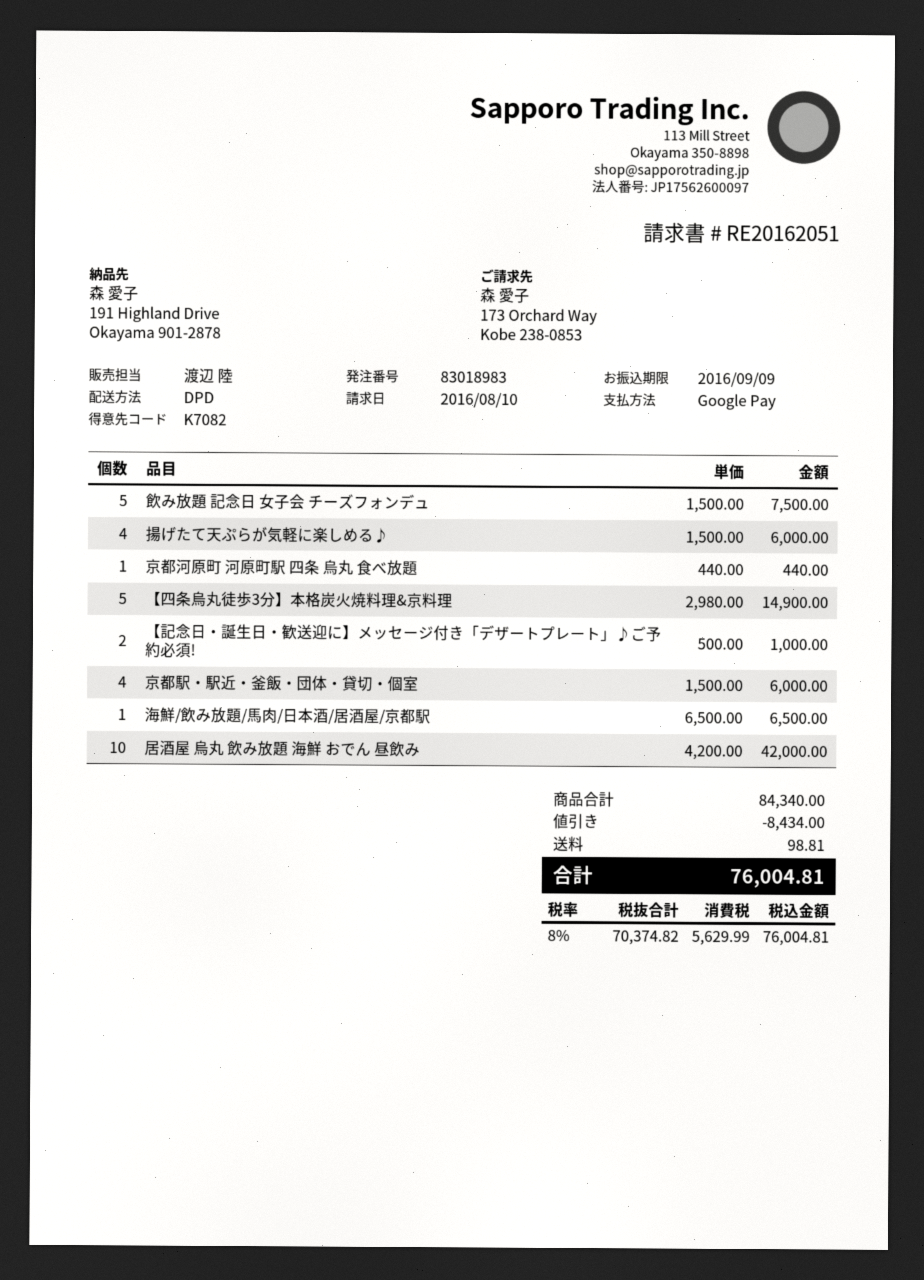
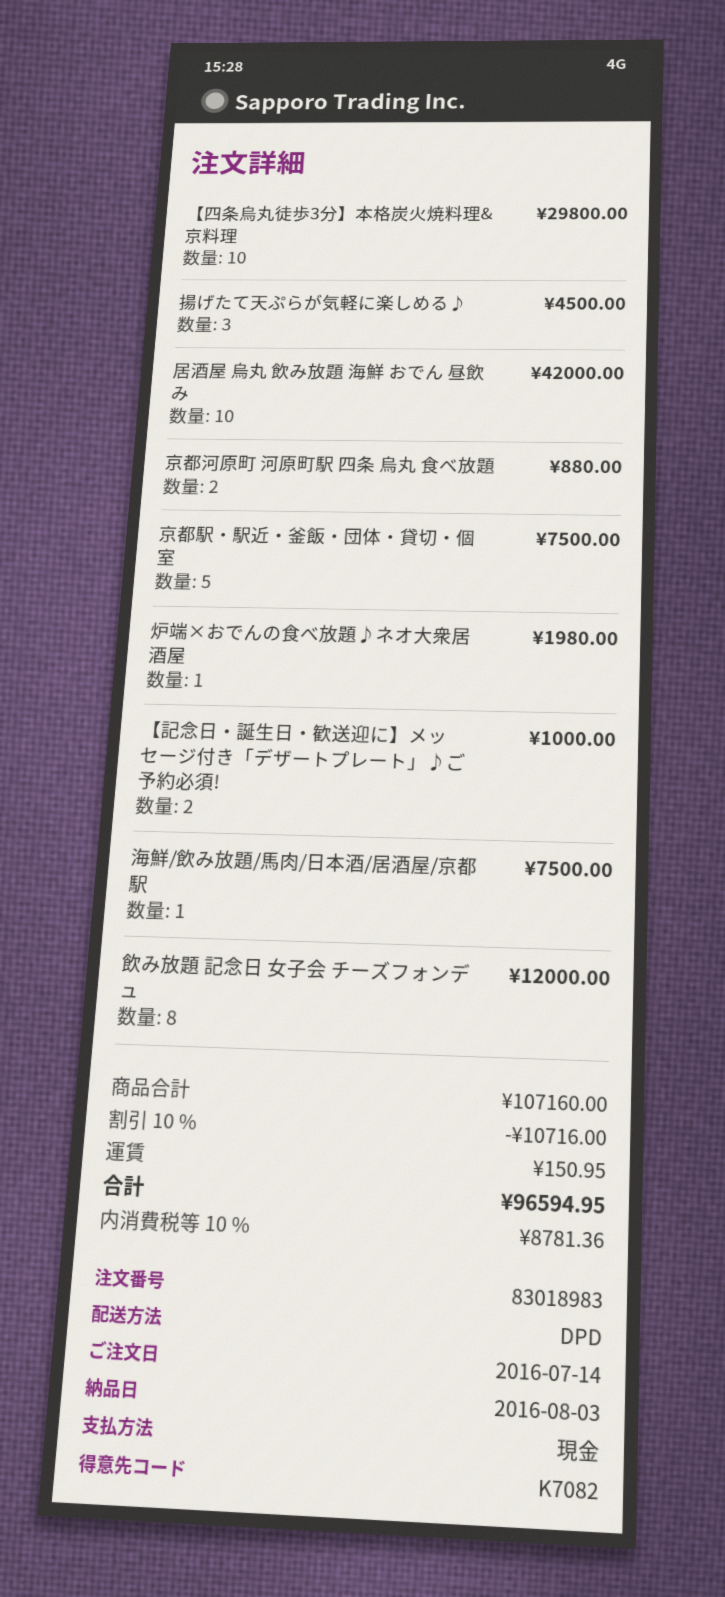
payment method: Google Pay -> cash
飲み放題 記念日 女子会 チーズフォンデュ: 5 for 7500.00 -> 8 for 12000.00
揚げたて天ぷらが気軽に楽しめる♪: 4 for 6000.00 -> 3 for 4500.00
京都河原町 河原町駅 四条 烏丸 食べ放題: 1 for 440.00 -> 2 for 880.00
【四条烏丸徒歩3分】本格炭火焼料理&京料理: 5 for 14900.00 -> 10 for 29800.00
京都駅・駅近・釜飯・団体・貸切・個室: 4 for 6000.00 -> 5 for 7500.00
海鮮/飲み放題/馬肉/日本酒/居酒屋/京都駅: 1 for 6500.00 -> 1 for 7500.00
炉端×おでんの食べ放題♪ネオ大衆居酒屋: none -> 1 for 1980.00
subtotal: 84340.00 -> 107160.00
discount: 8434.00 -> 10716.00
shipping: 98.81 -> 150.95
tax: 8% = 5629.99 -> 10% = 8781.36
total: 76004.81 -> 96594.95

